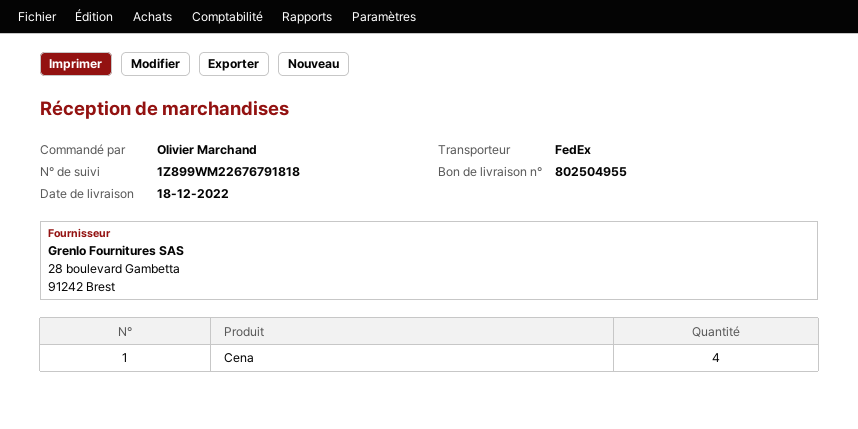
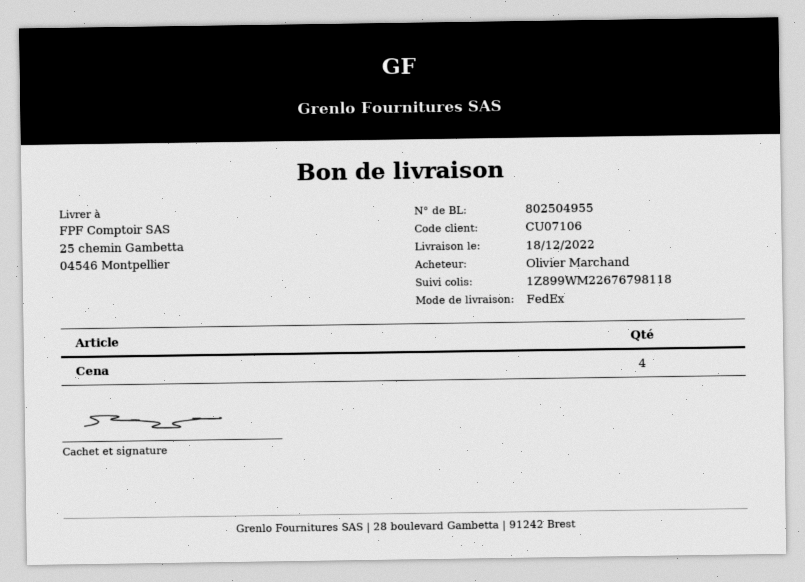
tracking number: 1Z899WM22676791818 -> 1Z899WM22676798118

